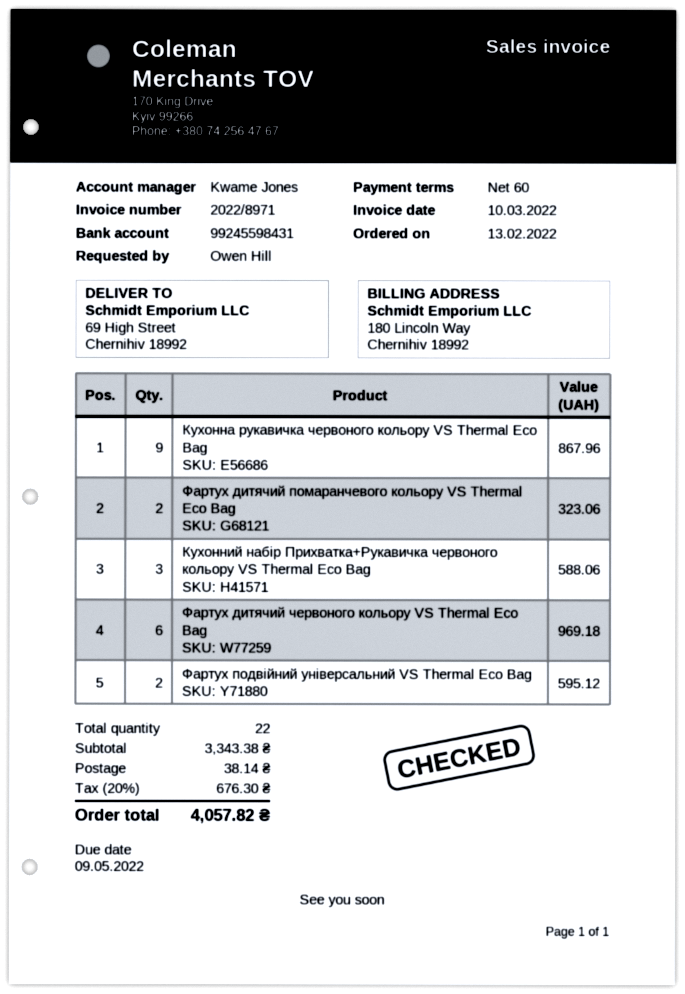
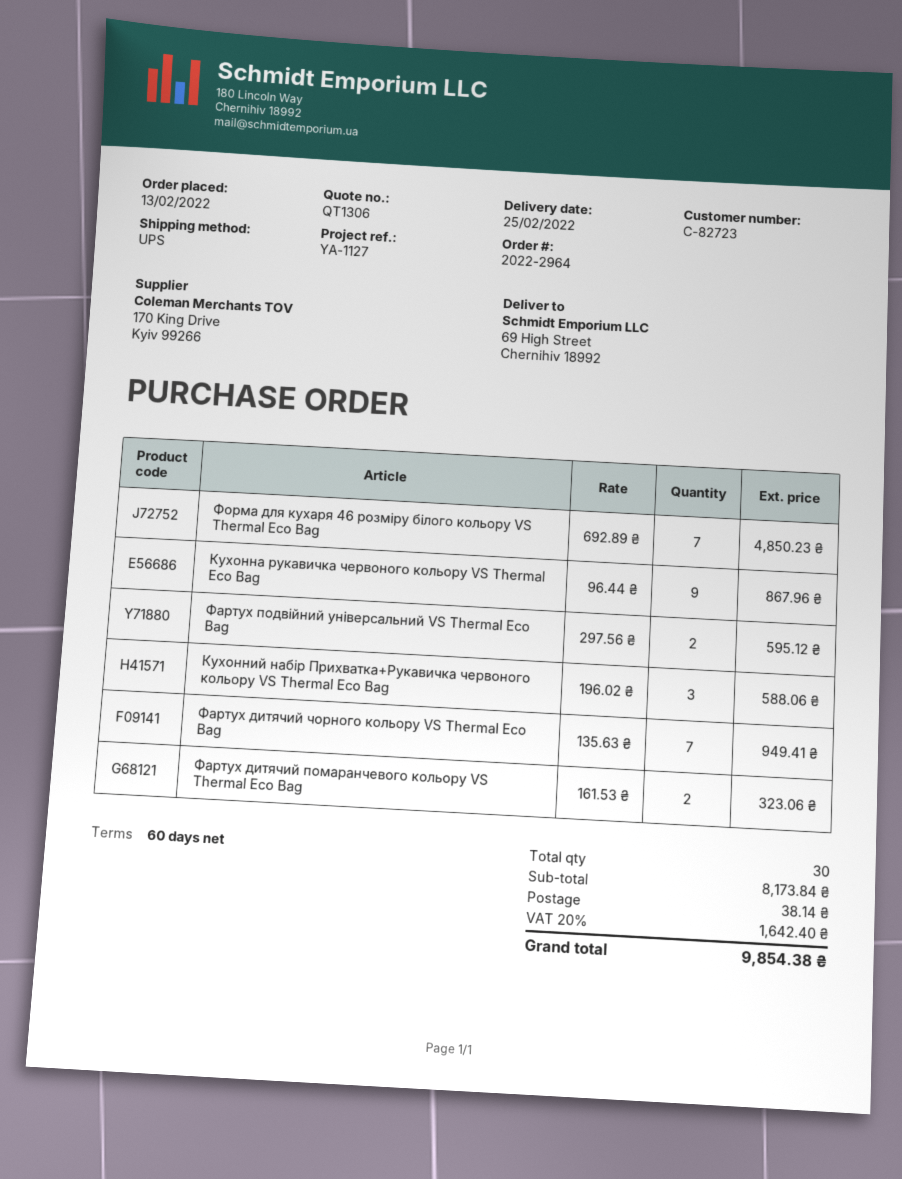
Фартух дитячий червоного кольору VS Thermal Eco Bag: 6 for 969.18 -> none
Форма для кухаря 46 розміру білого кольору VS Thermal Eco Bag: none -> 7 for 4850.23
Фартух дитячий чорного кольору VS Thermal Eco Bag: none -> 7 for 949.41
total quantity: 22 -> 30
subtotal: 3343.38 -> 8173.84
tax: 20% = 676.30 -> 20% = 1642.40
total: 4057.82 -> 9854.38

